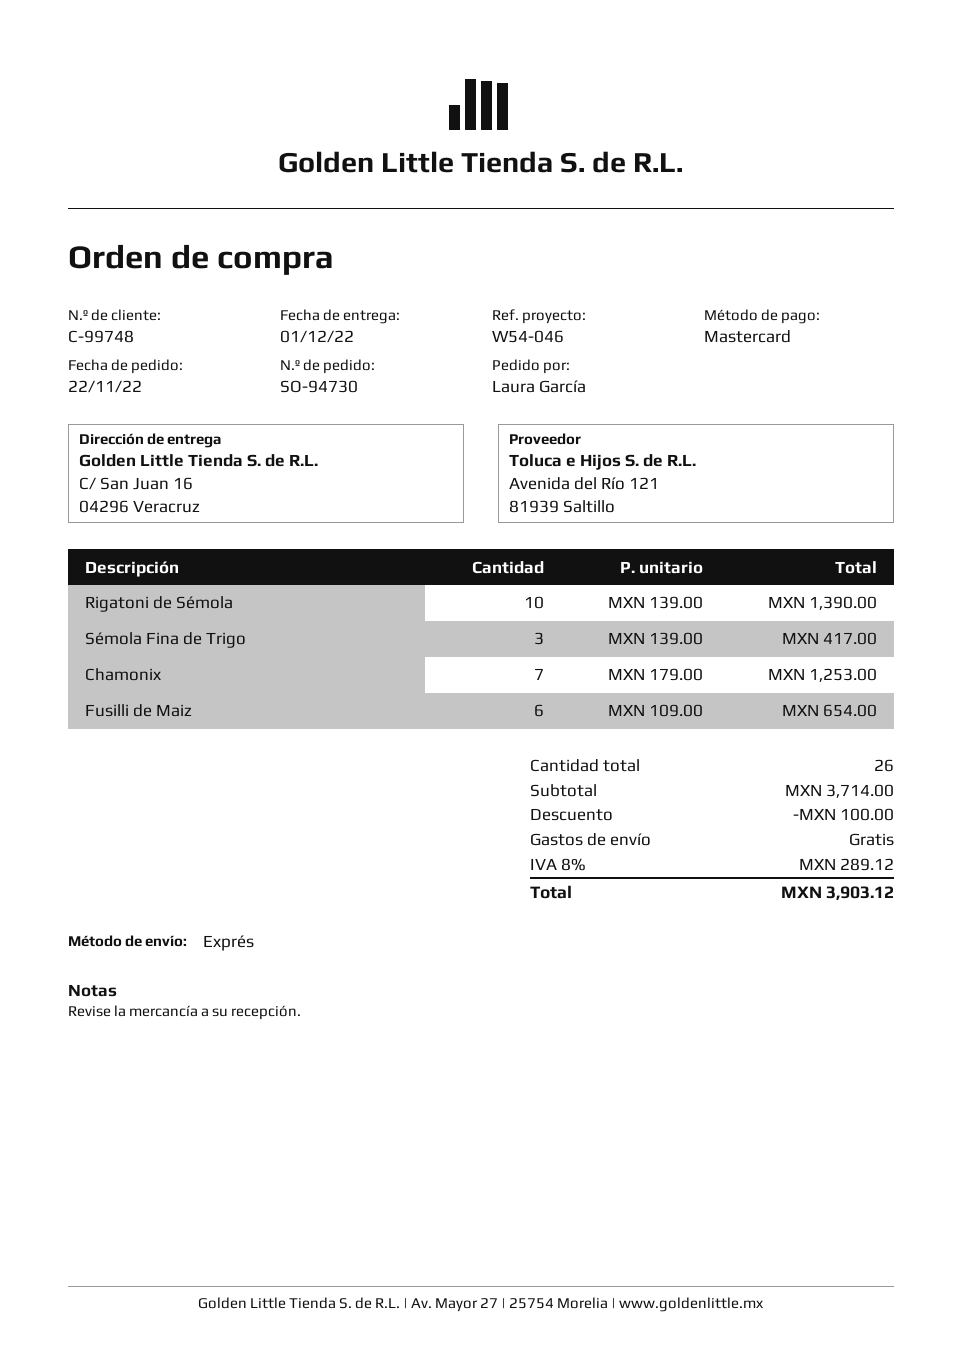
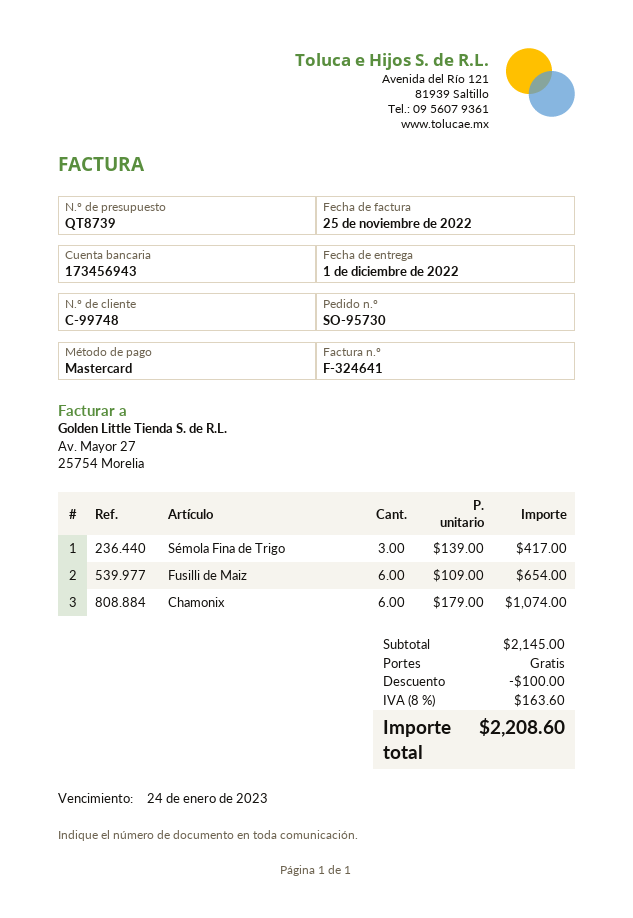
order number: SO-94730 -> SO-95730
Rigatoni de Sémola: 10 x 139.00 = 1390.00 -> none
Chamonix: 7 x 179.00 = 1253.00 -> 6 x 179.00 = 1074.00
subtotal: 3714.00 -> 2145.00
tax: 8% = 289.12 -> 8% = 163.60
total: 3903.12 -> 2208.60

